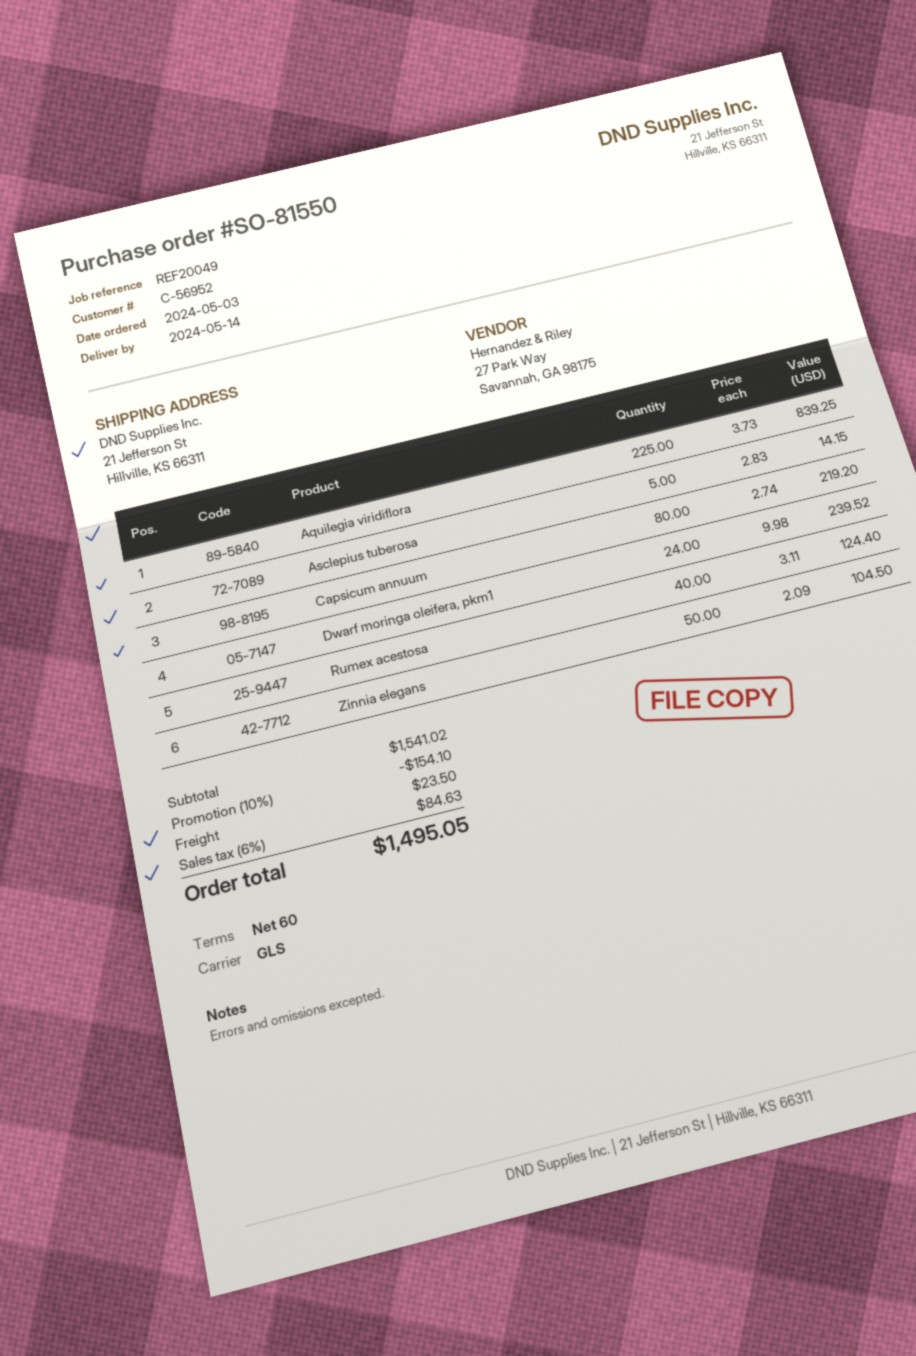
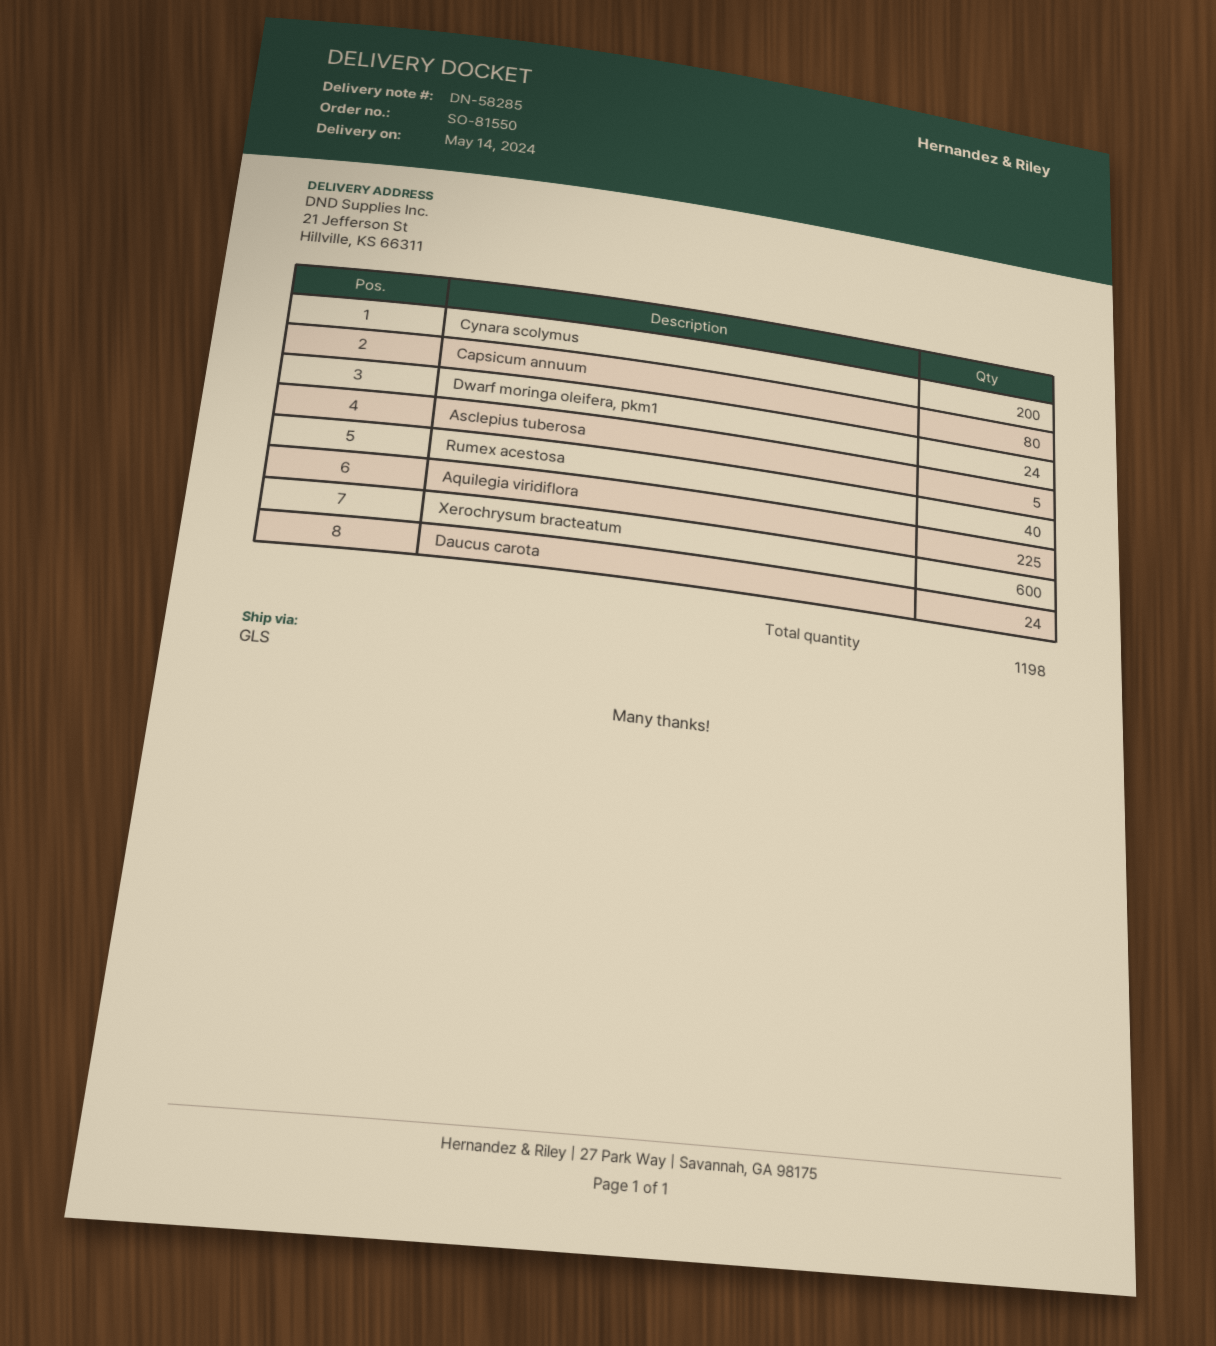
Zinnia elegans: 50 -> none
Cynara scolymus: none -> 200
Xerochrysum bracteatum: none -> 600
Daucus carota: none -> 24

